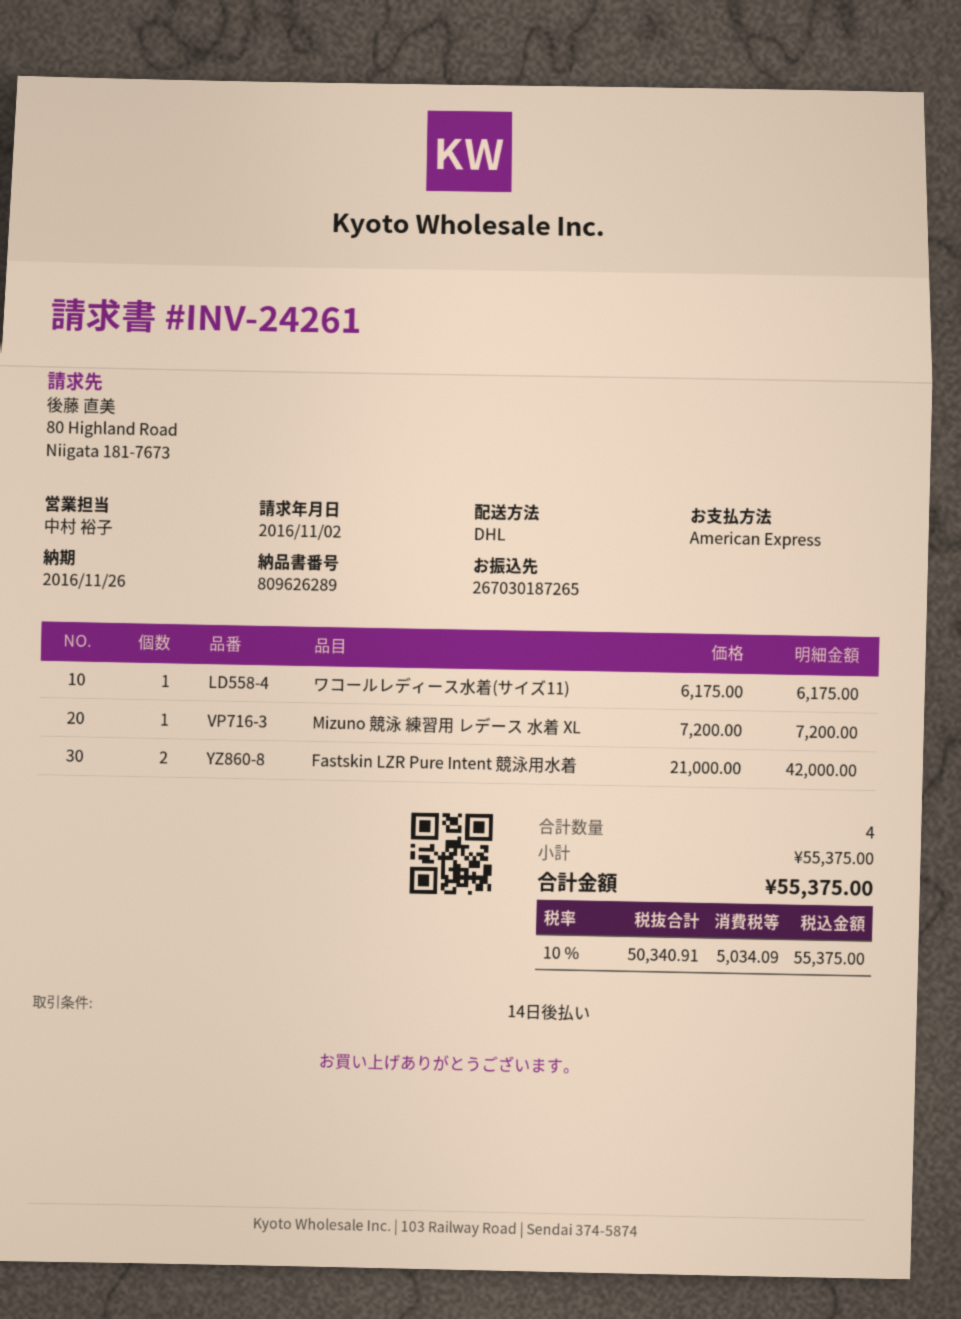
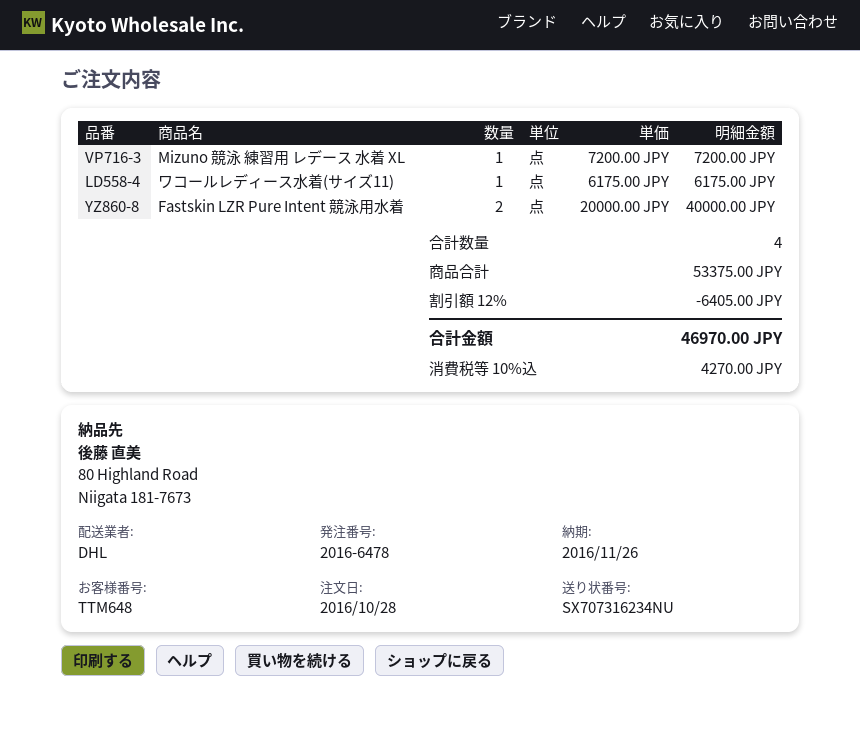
Fastskin LZR Pure Intent 競泳用水着: 2 x 21000.00 = 42000.00 -> 2 x 20000.00 = 40000.00
subtotal: 55375.00 -> 53375.00
discount: none -> 12% = 6405.00
tax: 10% = 5034.09 -> 10% = 4270.00
total: 55375.00 -> 46970.00

